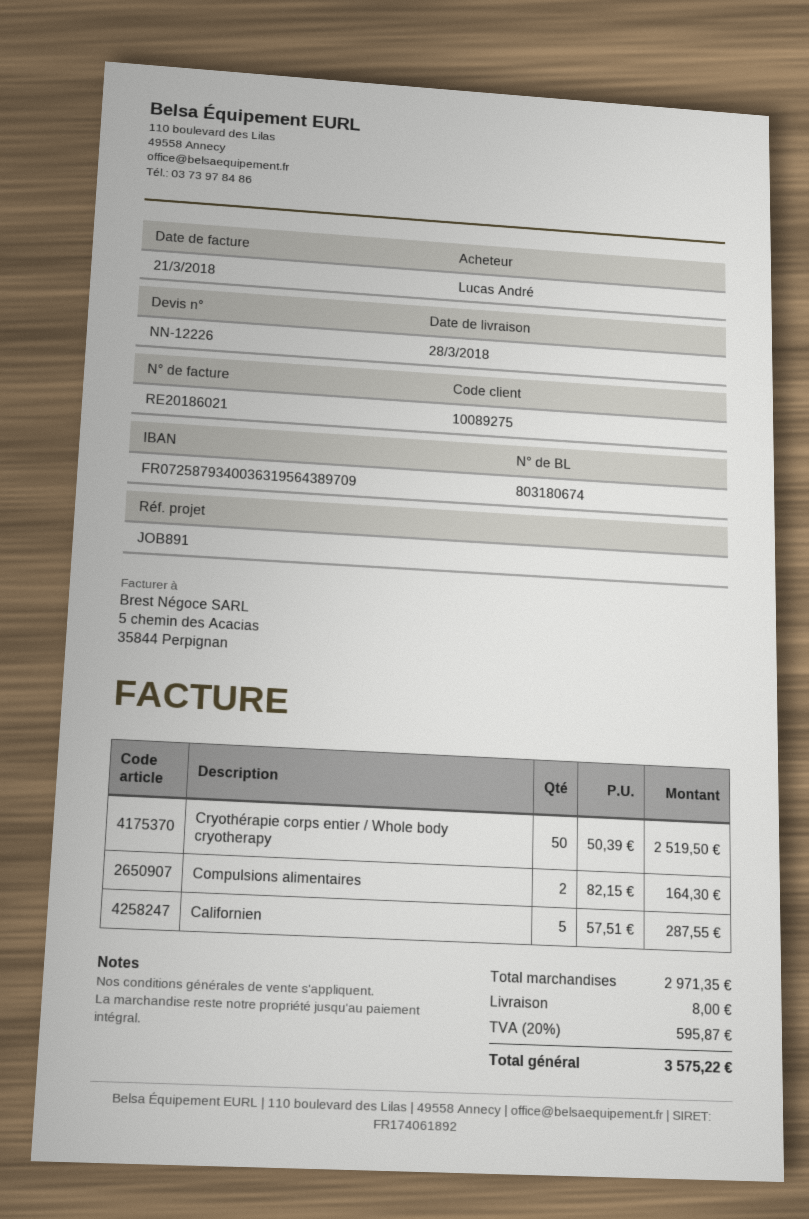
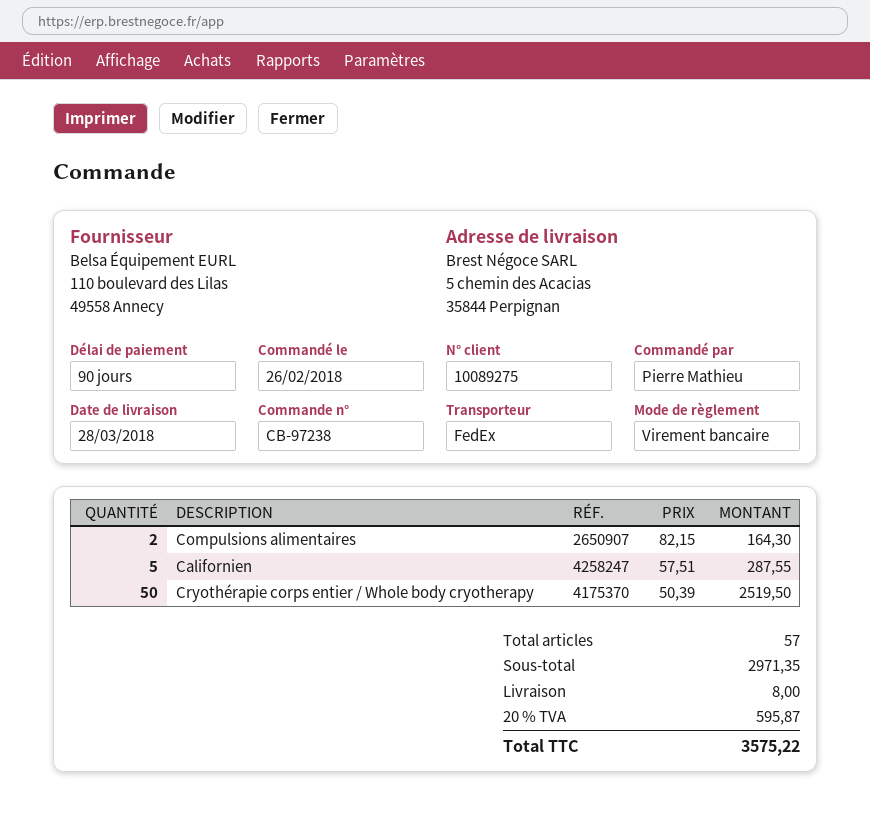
ordered by: Lucas André -> Pierre Mathieu

